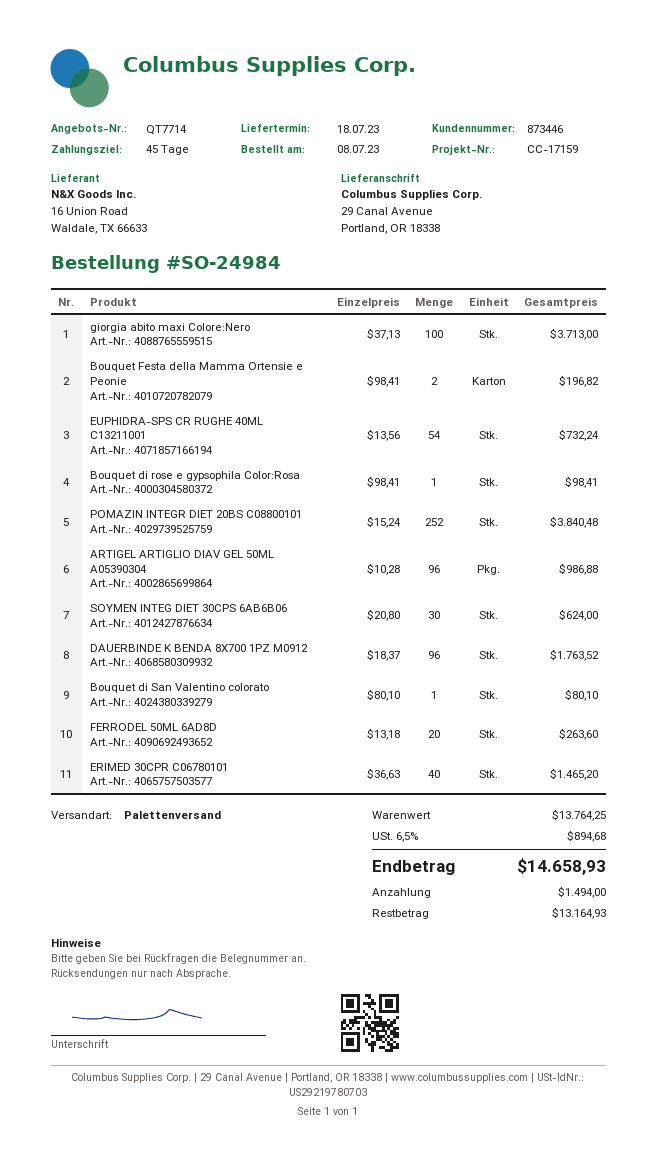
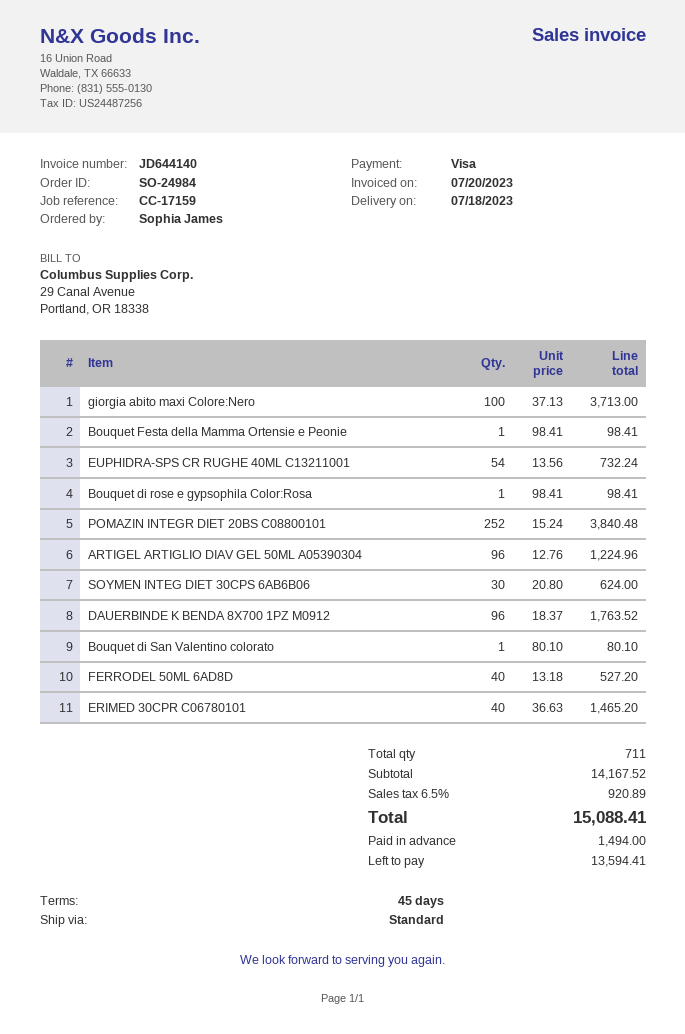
shipping method: pallet freight -> standard
Bouquet Festa della Mamma Ortensie e Peonie: 2 x 98.41 = 196.82 -> 1 x 98.41 = 98.41
ARTIGEL ARTIGLIO DIAV GEL 50ML A05390304: 96 x 10.28 = 986.88 -> 96 x 12.76 = 1224.96
FERRODEL 50ML 6AD8D: 20 x 13.18 = 263.60 -> 40 x 13.18 = 527.20
subtotal: 13764.25 -> 14167.52
tax: 6.5% = 894.68 -> 6.5% = 920.89
total: 14658.93 -> 15088.41
balance: 13164.93 -> 13594.41

